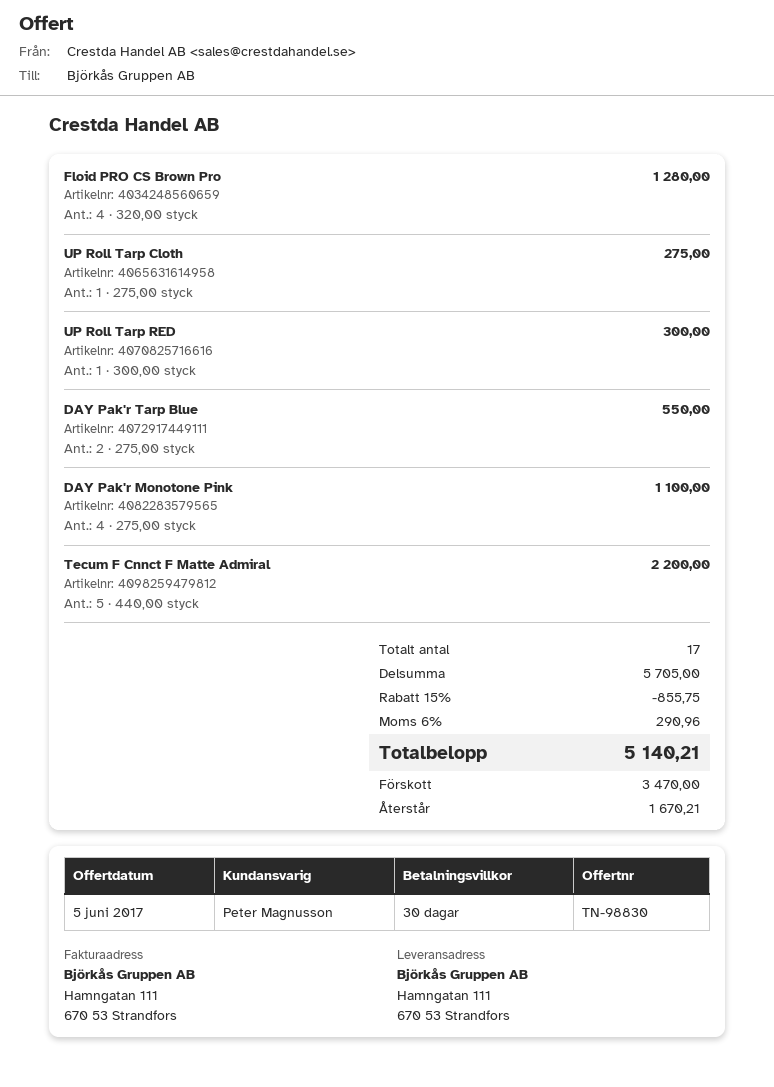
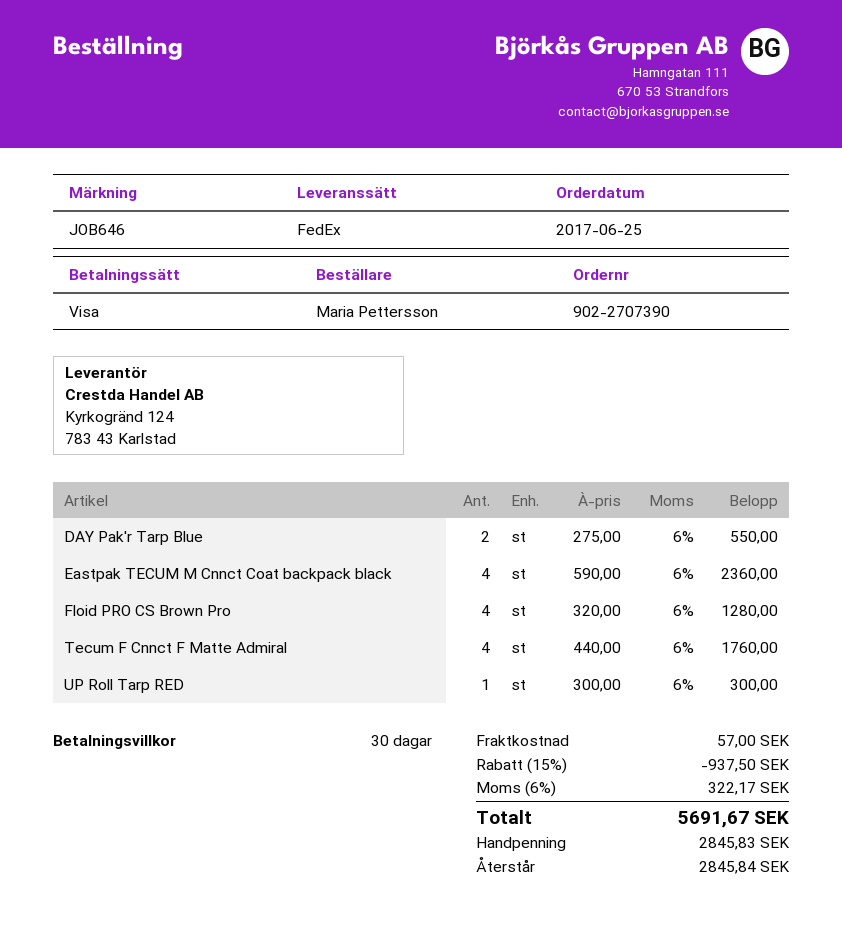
UP Roll Tarp Cloth: 1 x 275.00 = 275.00 -> none
DAY Pak'r Monotone Pink: 4 x 275.00 = 1100.00 -> none
Tecum F Cnnct F Matte Admiral: 5 x 440.00 = 2200.00 -> 4 x 440.00 = 1760.00
Eastpak TECUM M Cnnct Coat backpack black: none -> 4 x 590.00 = 2360.00
discount: 15% = 855.75 -> 15% = 937.50
shipping: none -> 57.00
tax: 6% = 290.96 -> 6% = 322.17
total: 5140.21 -> 5691.67
deposit: 3470.00 -> 2845.83
balance: 1670.21 -> 2845.84

